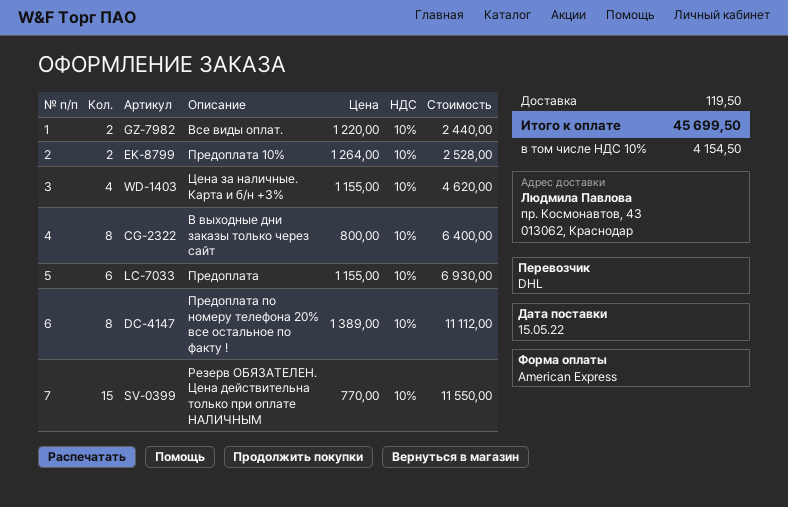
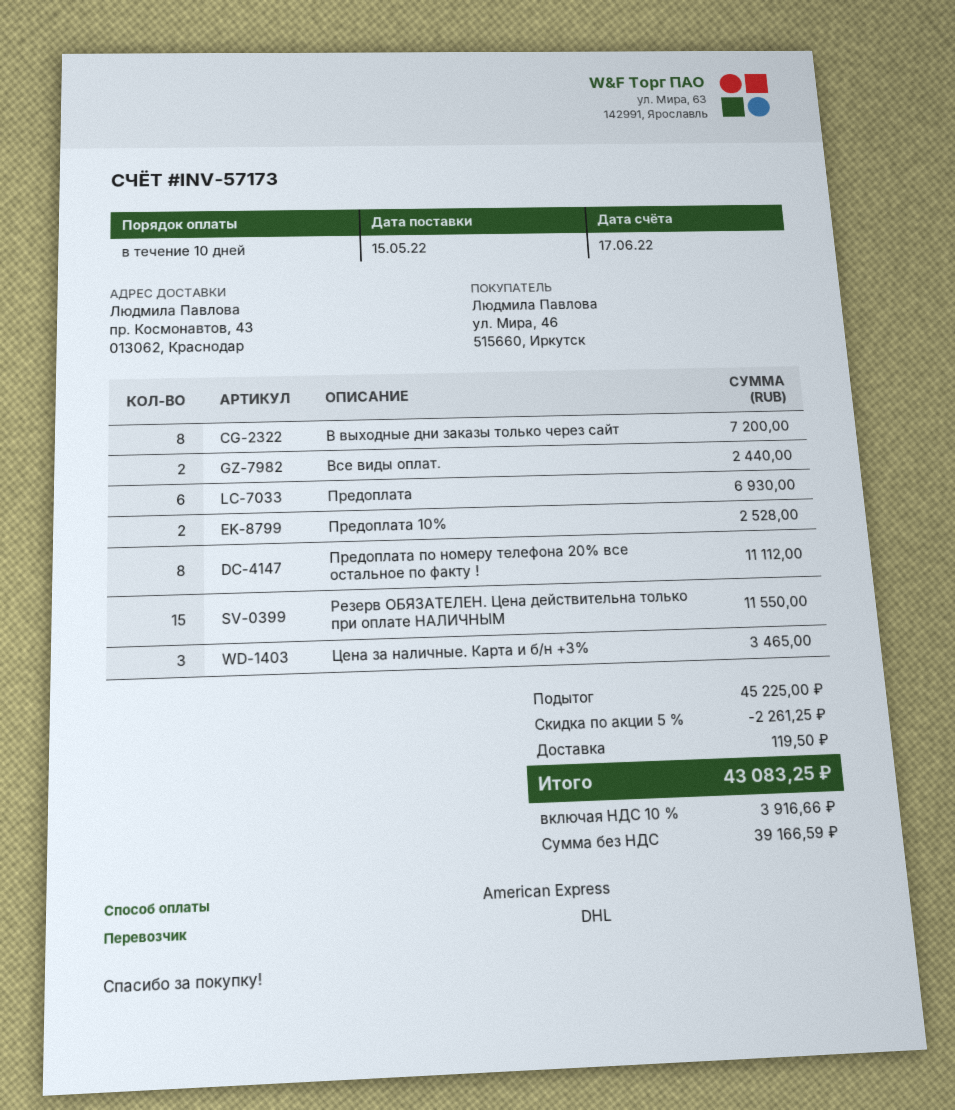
Цена за наличные. Карта и б/н +3%: 4 for 4620.00 -> 3 for 3465.00
В выходные дни заказы только через сайт: 8 for 6400.00 -> 8 for 7200.00
discount: none -> 5% = 2261.25
tax: 10% = 4154.50 -> 10% = 3916.66
total: 45699.50 -> 43083.25

